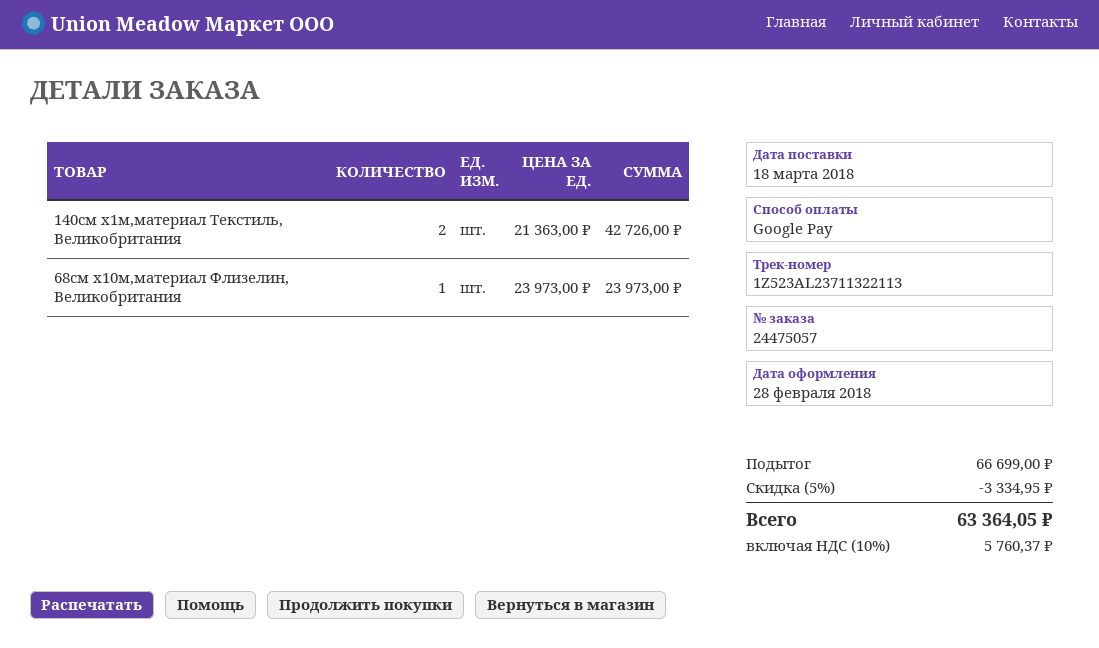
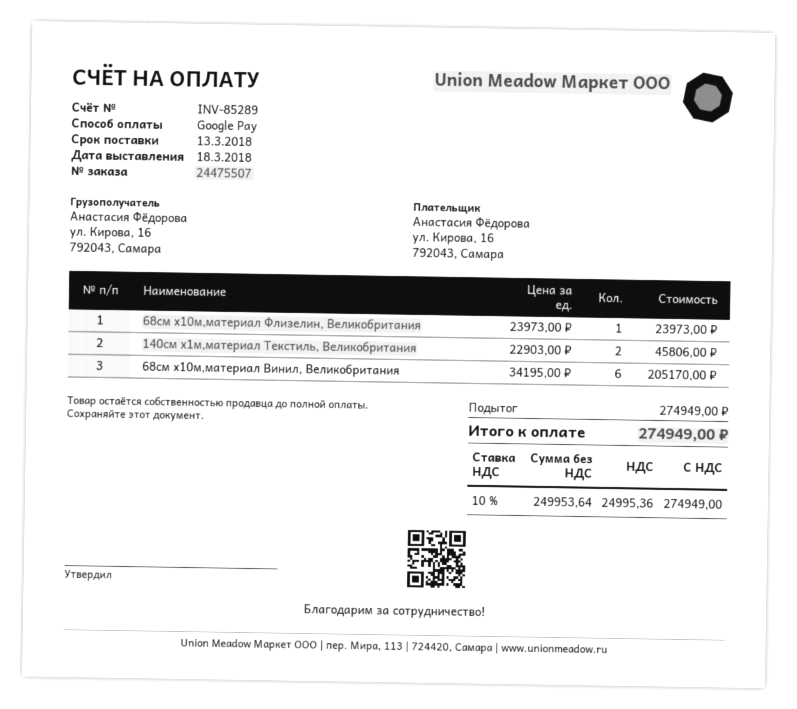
order number: 24475057 -> 24475507
delivery date: 2018-03-18 -> 2018-03-13
140см x1м,материал Текстиль, Великобритания: 2 x 21363.00 = 42726.00 -> 2 x 22903.00 = 45806.00
68см x10м,материал Винил, Великобритания: none -> 6 x 34195.00 = 205170.00
subtotal: 66699.00 -> 274949.00
discount: 5% = 3334.95 -> none
tax: 10% = 5760.37 -> 10% = 24995.36
total: 63364.05 -> 274949.00

